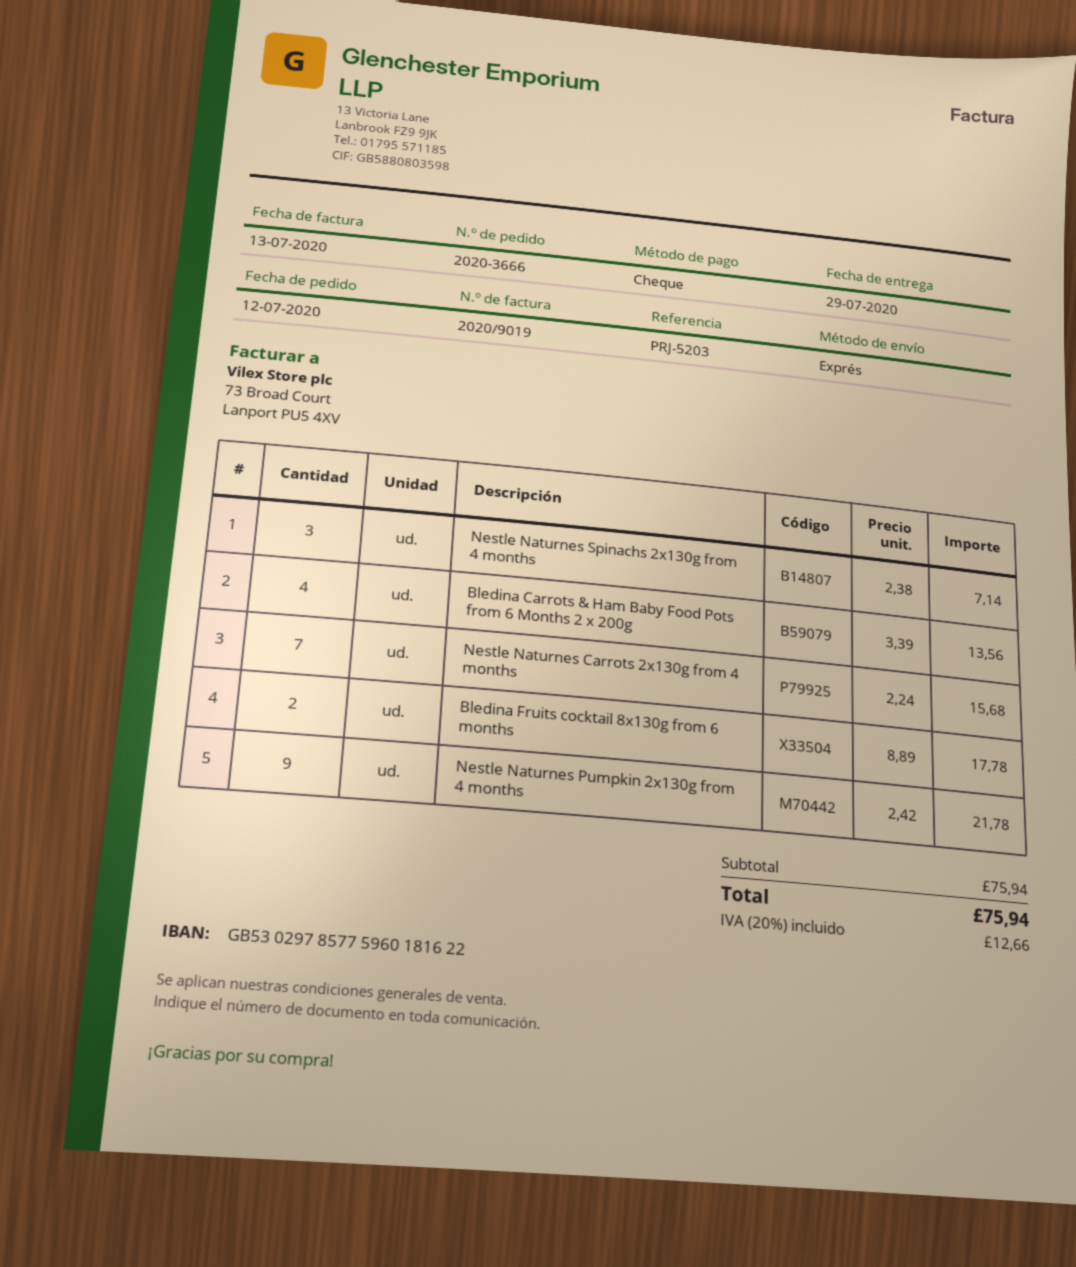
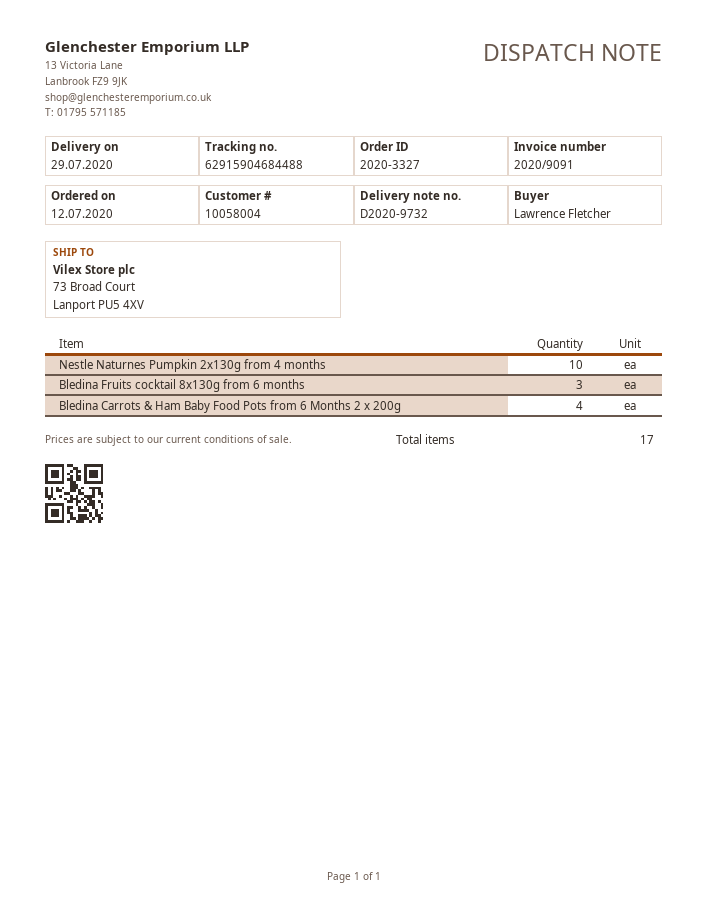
order number: 2020-3666 -> 2020-3327
invoice number: 2020/9019 -> 2020/9091
Nestle Naturnes Spinachs 2x130g from 4 months: 3 -> none
Nestle Naturnes Carrots 2x130g from 4 months: 7 -> none
Bledina Fruits cocktail 8x130g from 6 months: 2 -> 3
Nestle Naturnes Pumpkin 2x130g from 4 months: 9 -> 10

